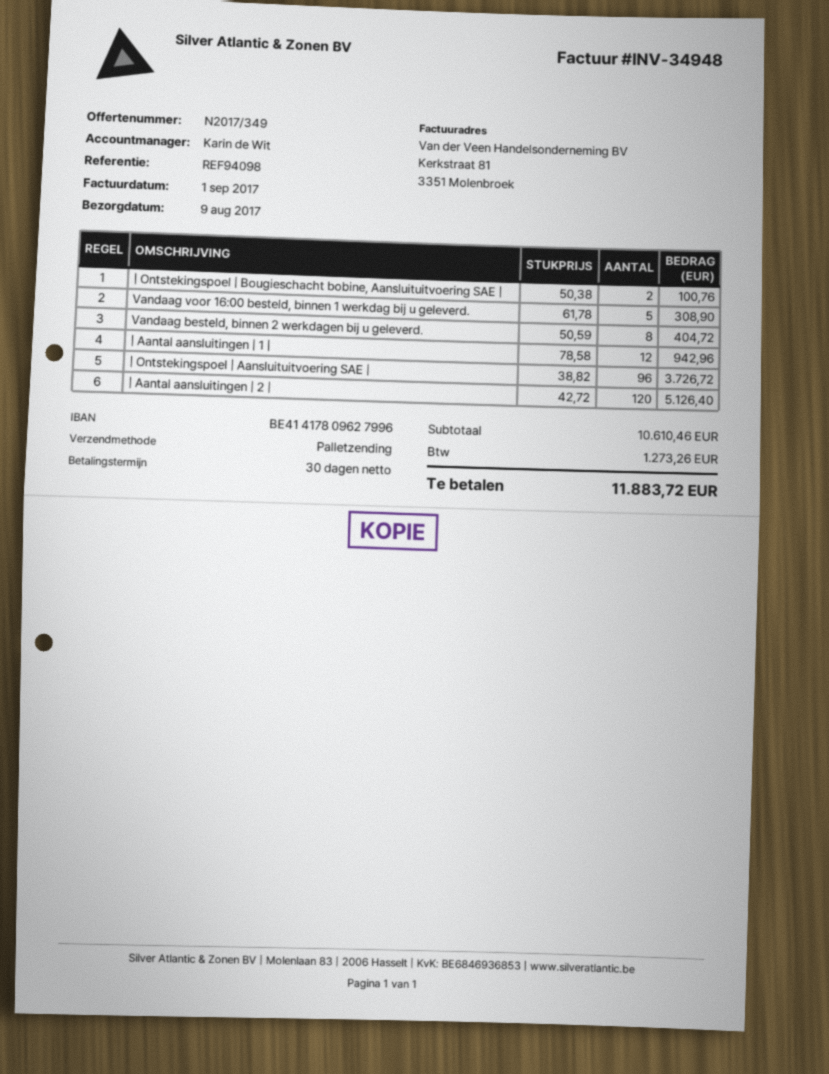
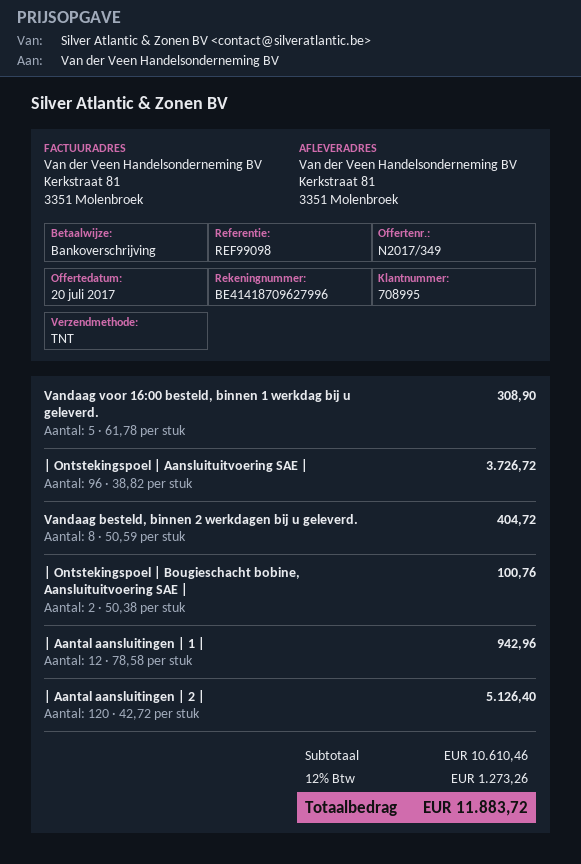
reference: REF94098 -> REF99098
bank account: BE41417809627996 -> BE41418709627996
shipping method: pallet freight -> TNT

